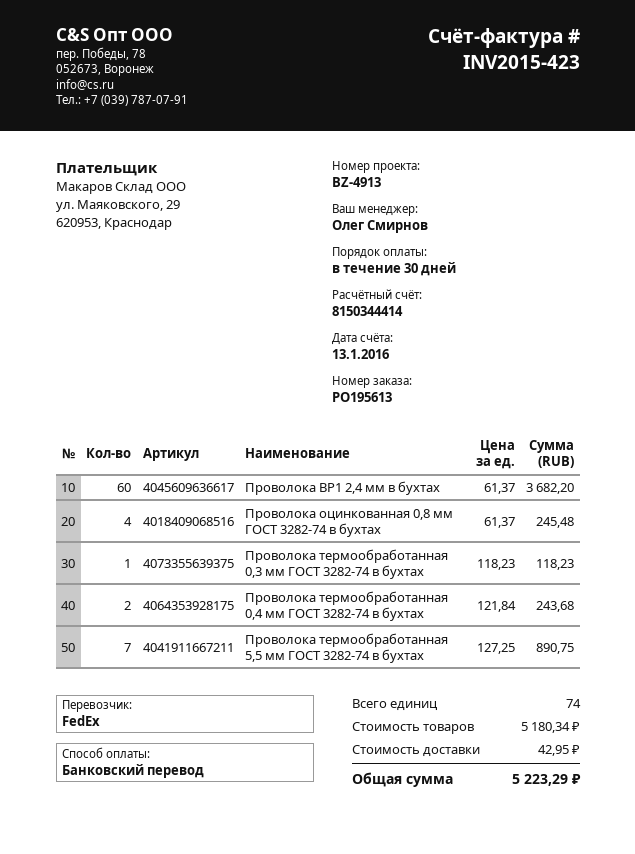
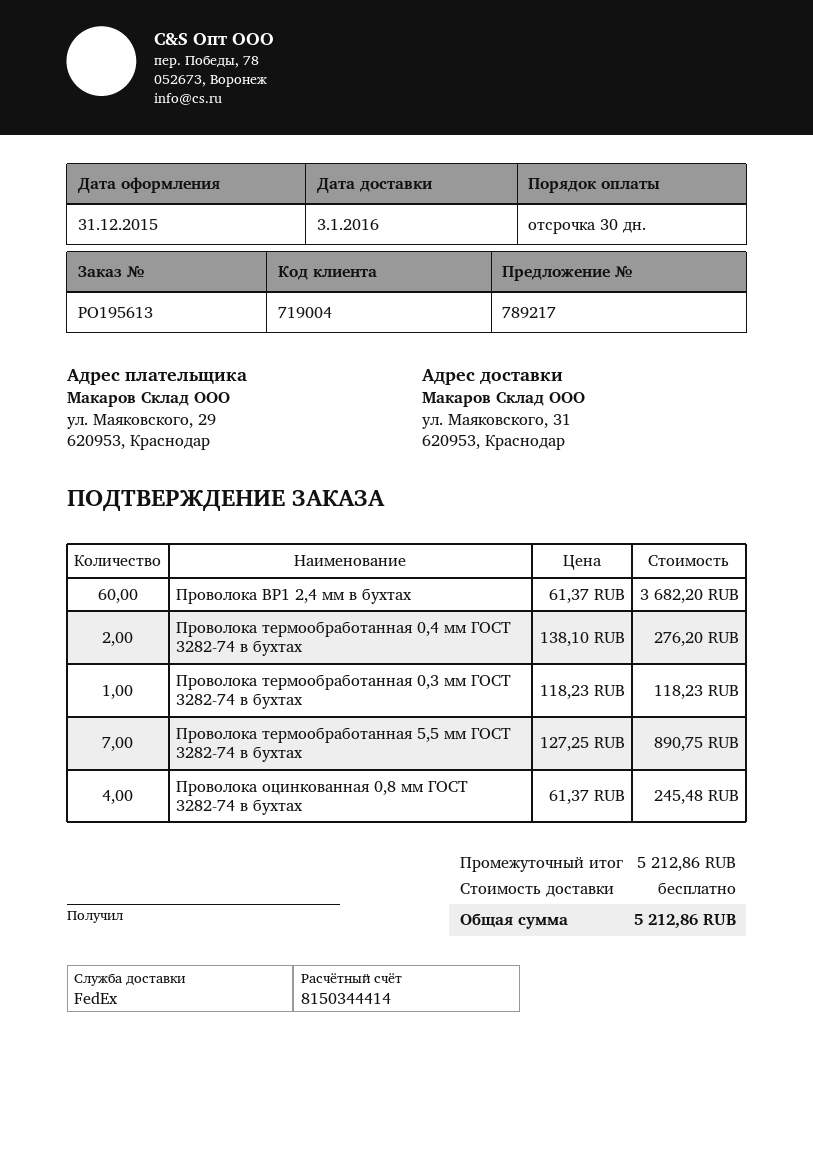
Проволока термообработанная 0,4 мм ГОСТ 3282-74 в бухтах: 2 x 121.84 = 243.68 -> 2 x 138.10 = 276.20
subtotal: 5180.34 -> 5212.86
shipping: 42.95 -> 0.00
total: 5223.29 -> 5212.86

